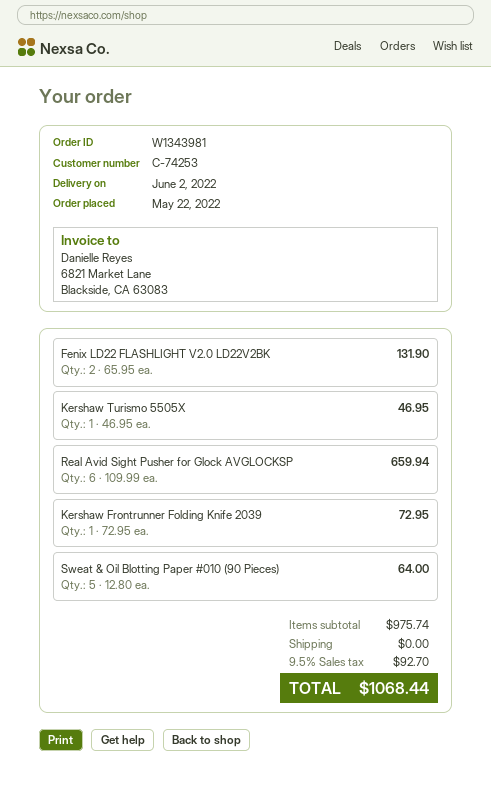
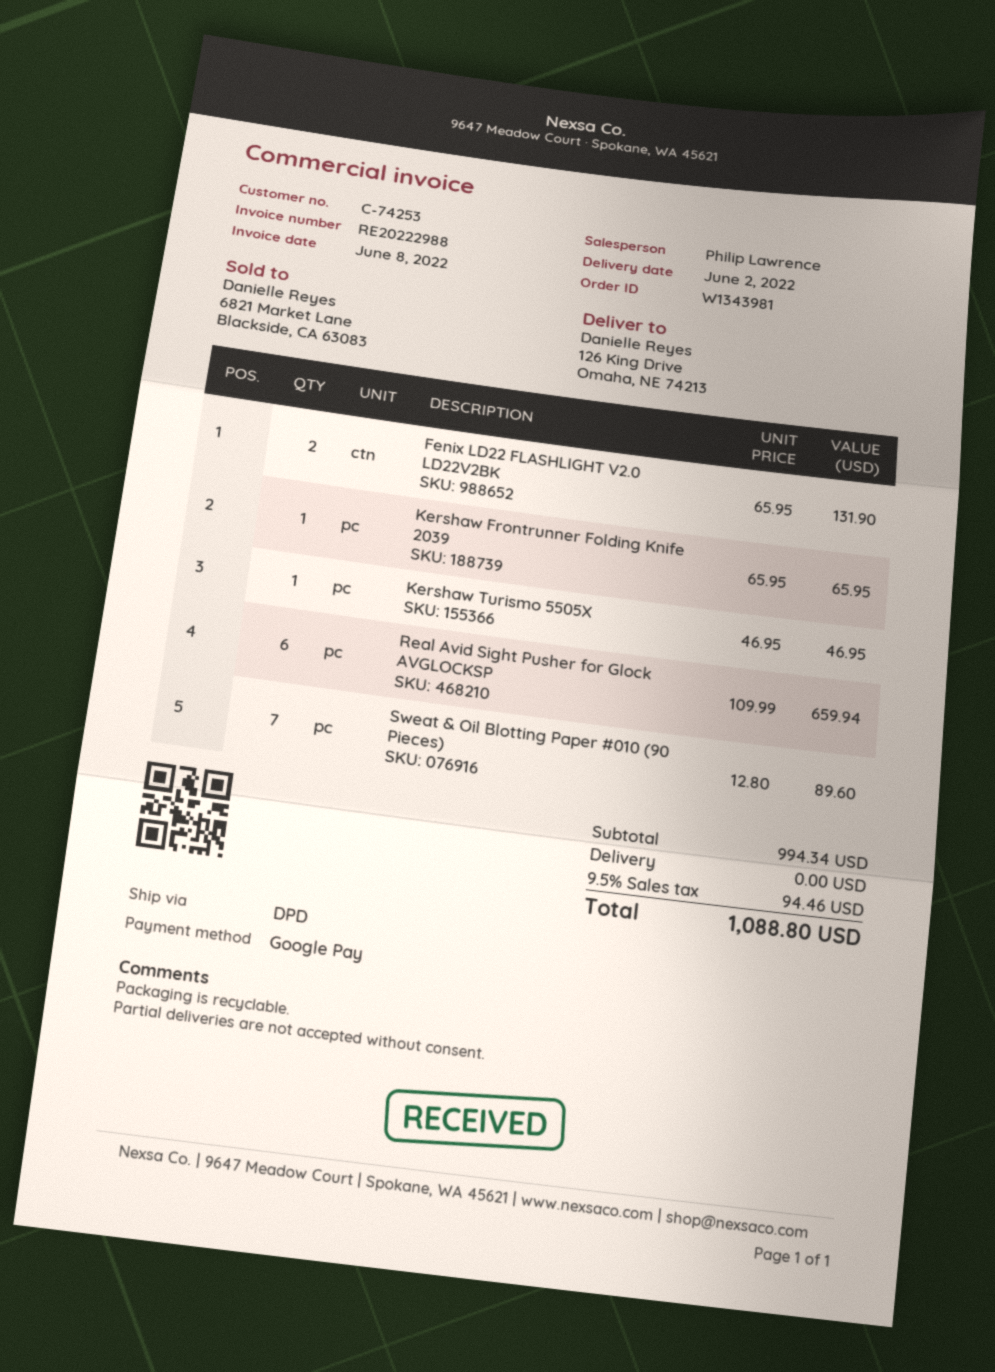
Kershaw Frontrunner Folding Knife 2039: 1 x 72.95 = 72.95 -> 1 x 65.95 = 65.95
Sweat & Oil Blotting Paper #010 (90 Pieces): 5 x 12.80 = 64.00 -> 7 x 12.80 = 89.60
subtotal: 975.74 -> 994.34
tax: 9.5% = 92.70 -> 9.5% = 94.46
total: 1068.44 -> 1088.80

